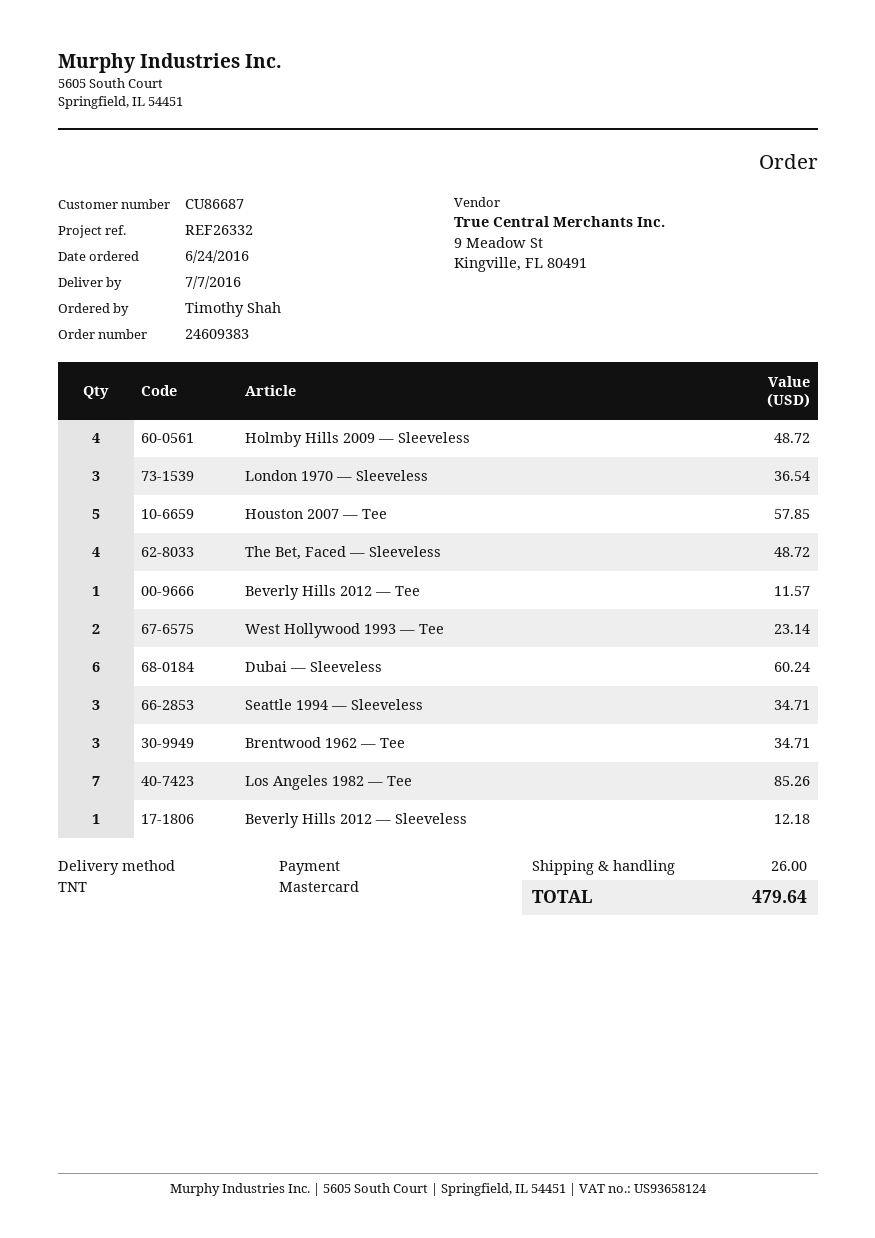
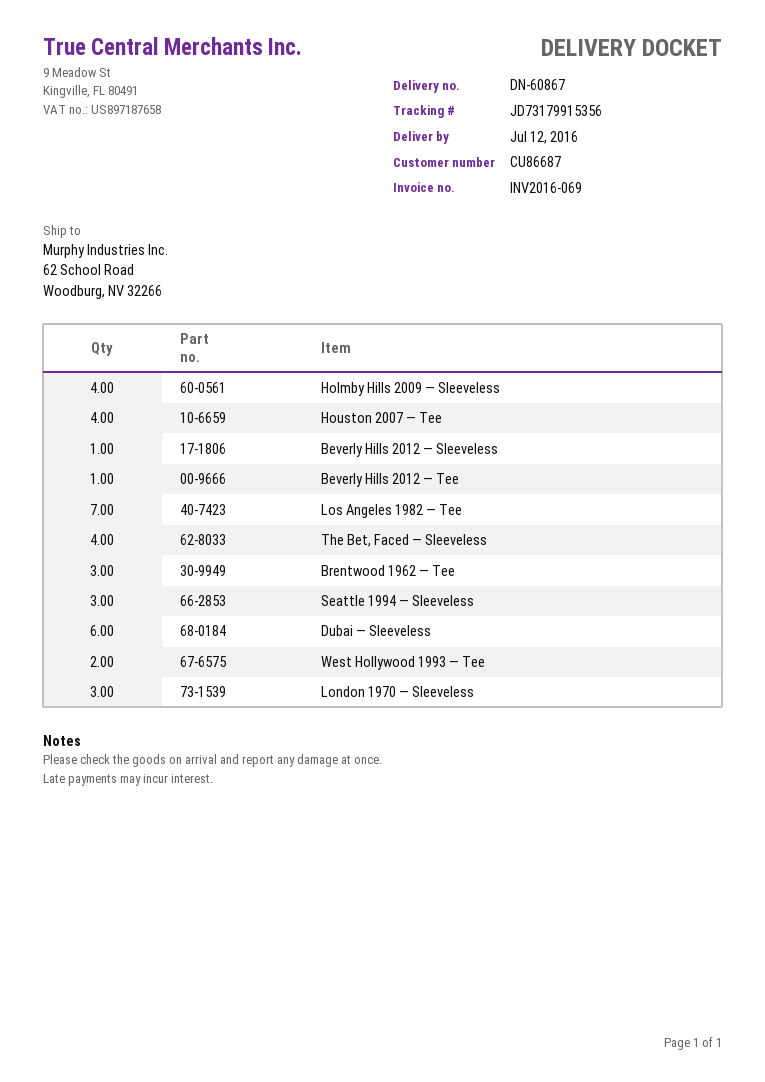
delivery date: 2016-07-07 -> 2016-07-12
Houston 2007 — Tee: 5 -> 4

